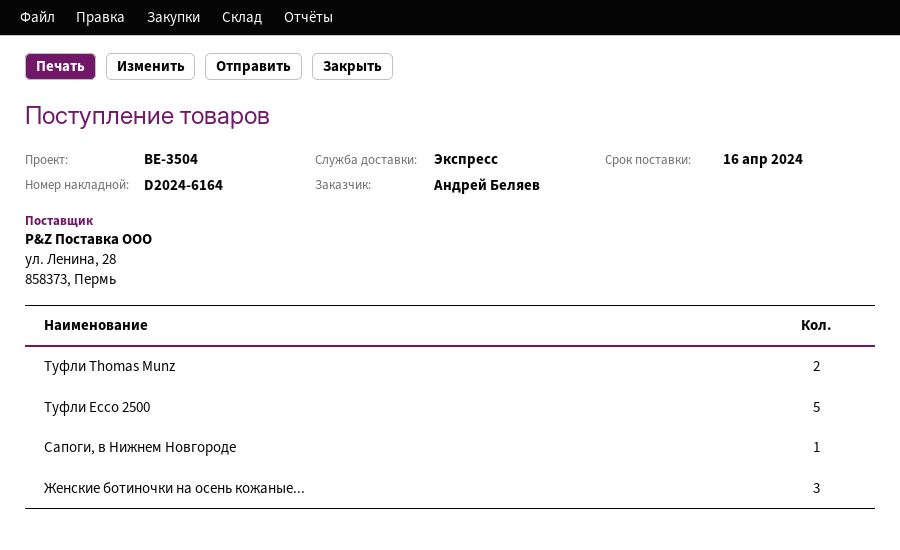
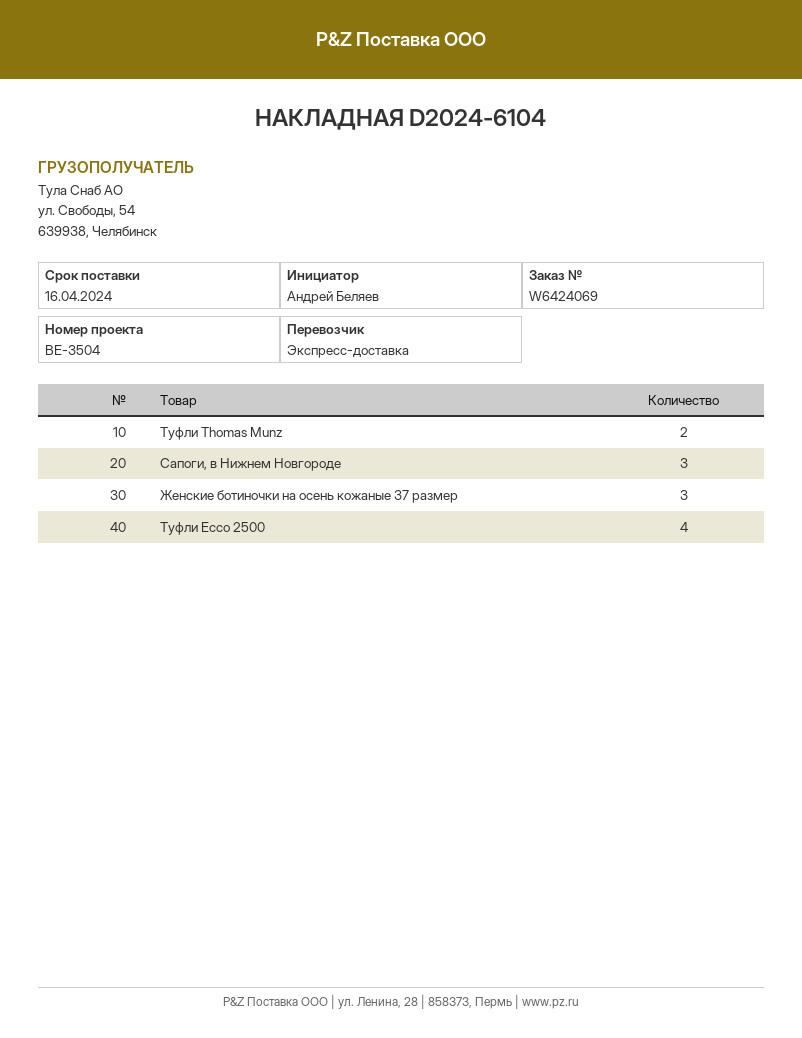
delivery note number: D2024-6164 -> D2024-6104
Туфли Ecco 2500: 5 -> 4
Сапоги, в Нижнем Новгороде: 1 -> 3

